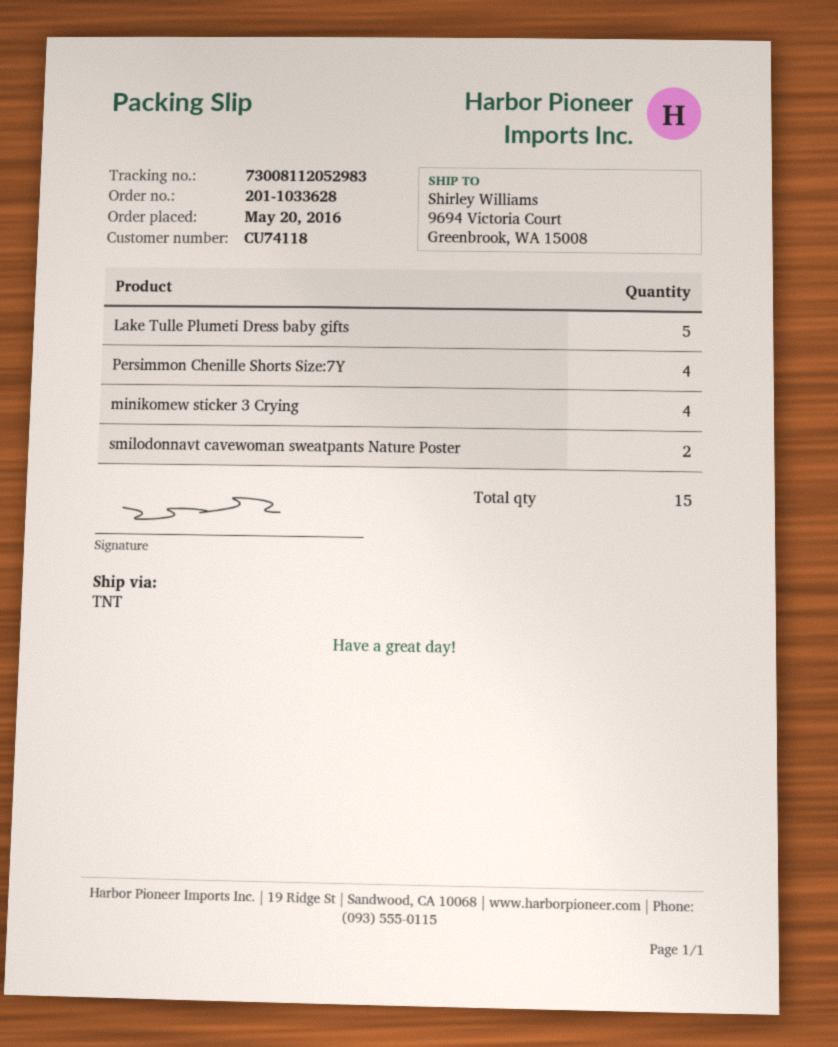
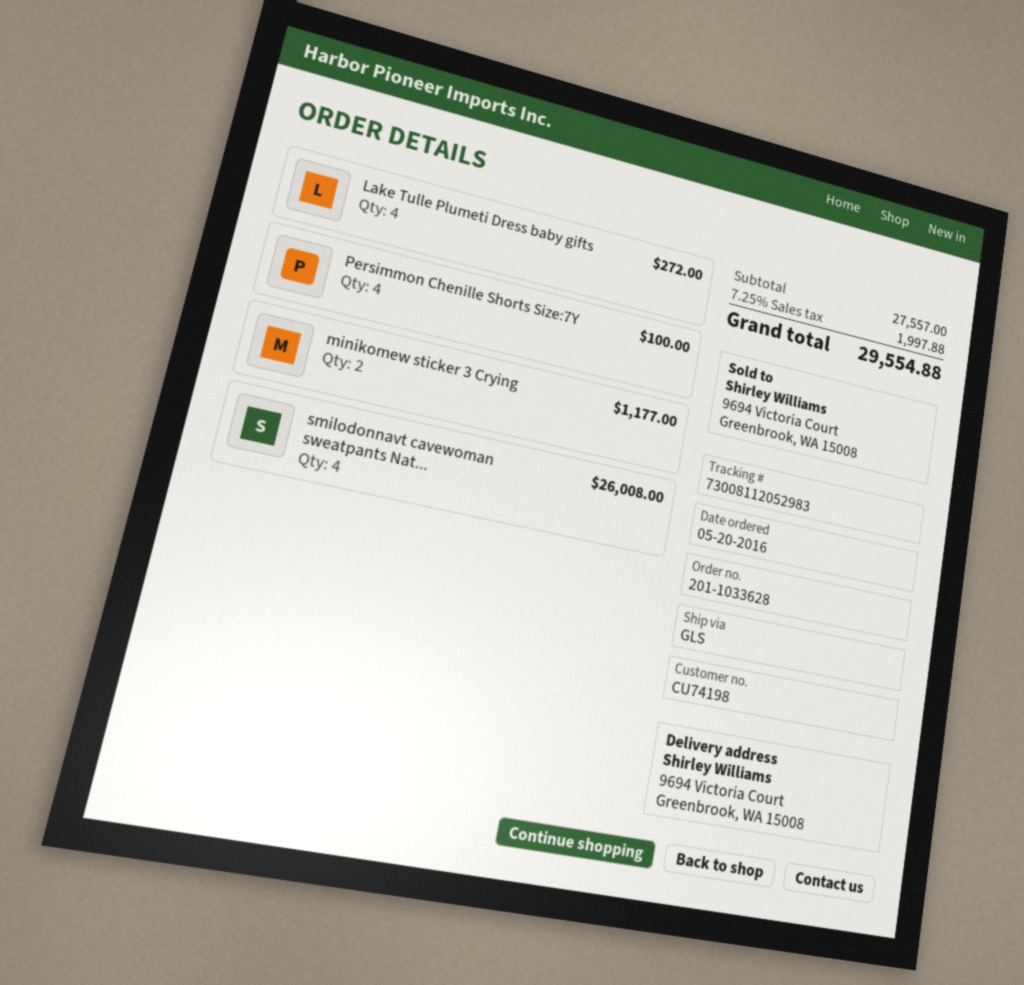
customer number: CU74118 -> CU74198
shipping method: TNT -> GLS
Lake Tulle Plumeti Dress baby gifts: 5 -> 4
minikomew sticker 3 Crying: 4 -> 2
smilodonnavt cavewoman sweatpants Nature Poster: 2 -> 4

